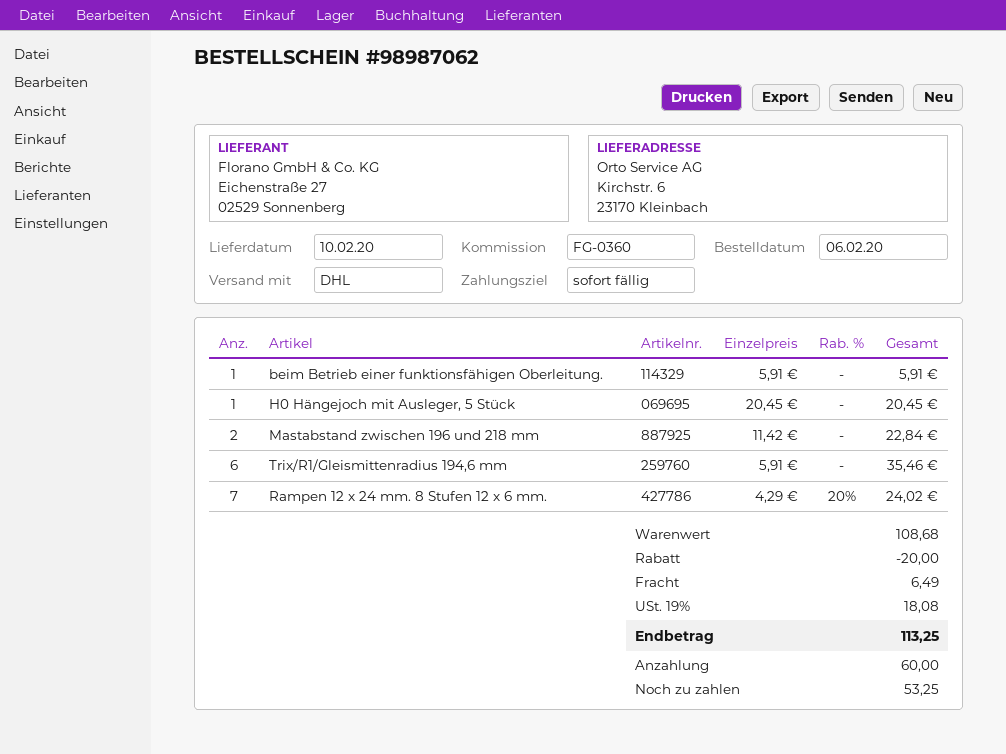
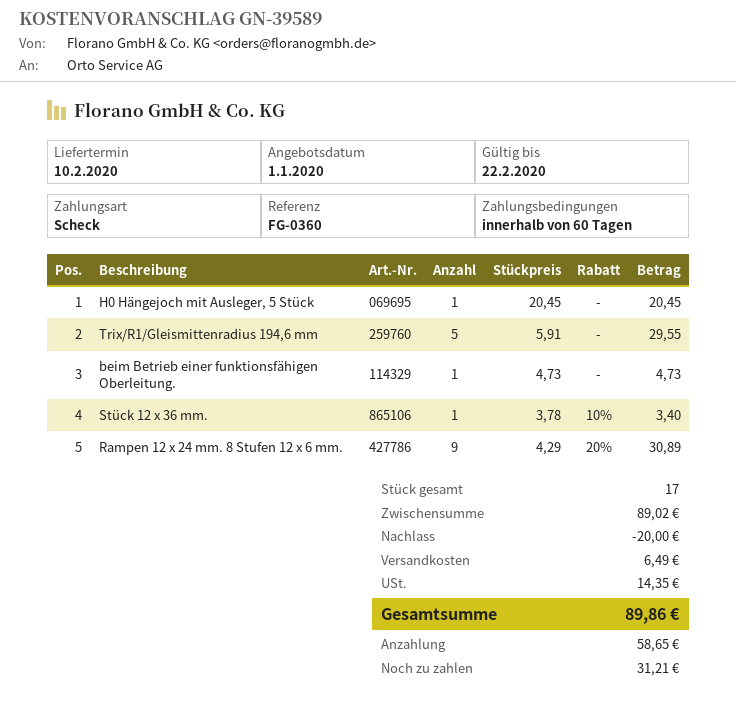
payment terms: on receipt -> 60 days
beim Betrieb einer funktionsfähigen Oberleitung.: 1 x 5.91 = 5.91 -> 1 x 4.73 = 4.73
Mastabstand zwischen 196 und 218 mm: 2 x 11.42 = 22.84 -> none
Trix/R1/Gleismittenradius 194,6 mm: 6 x 5.91 = 35.46 -> 5 x 5.91 = 29.55
Rampen 12 x 24 mm. 8 Stufen 12 x 6 mm.: 7 x 4.29 - 20% = 24.02 -> 9 x 4.29 - 20% = 30.89
Stück 12 x 36 mm.: none -> 1 x 3.78 - 10% = 3.40
subtotal: 108.68 -> 89.02
tax: 18.08 -> 14.35
total: 113.25 -> 89.86
deposit: 60.00 -> 58.65
balance: 53.25 -> 31.21

